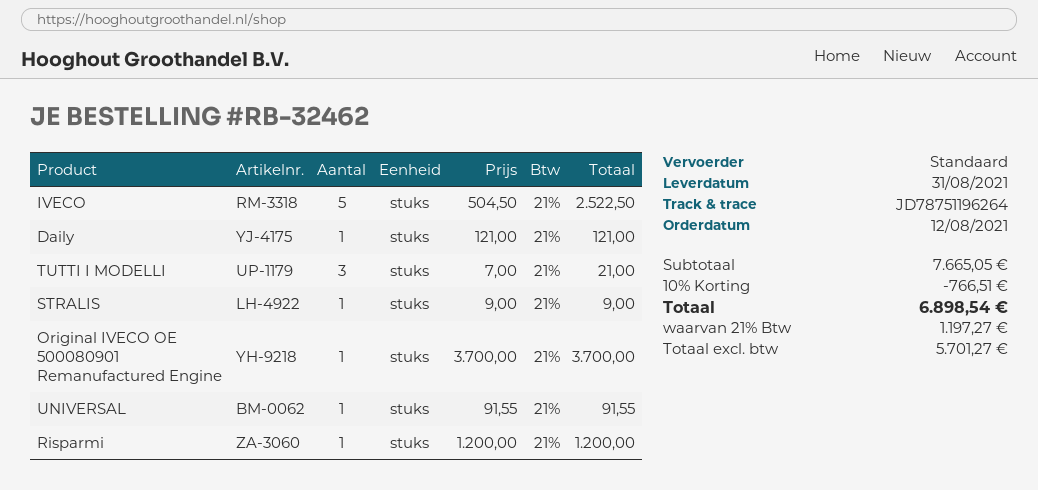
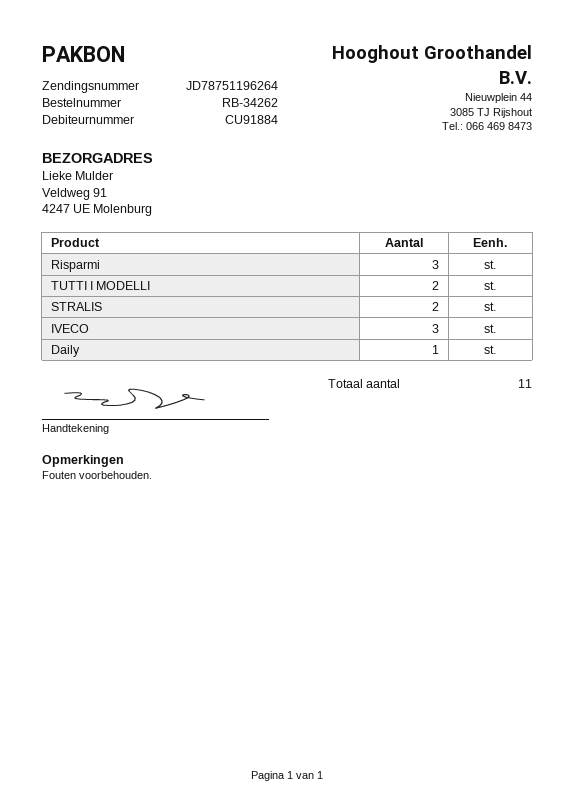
order number: RB-32462 -> RB-34262
IVECO: 5 -> 3
TUTTI I MODELLI: 3 -> 2
STRALIS: 1 -> 2
Original IVECO OE 500080901 Remanufactured Engine: 1 -> none
UNIVERSAL: 1 -> none
Risparmi: 1 -> 3

